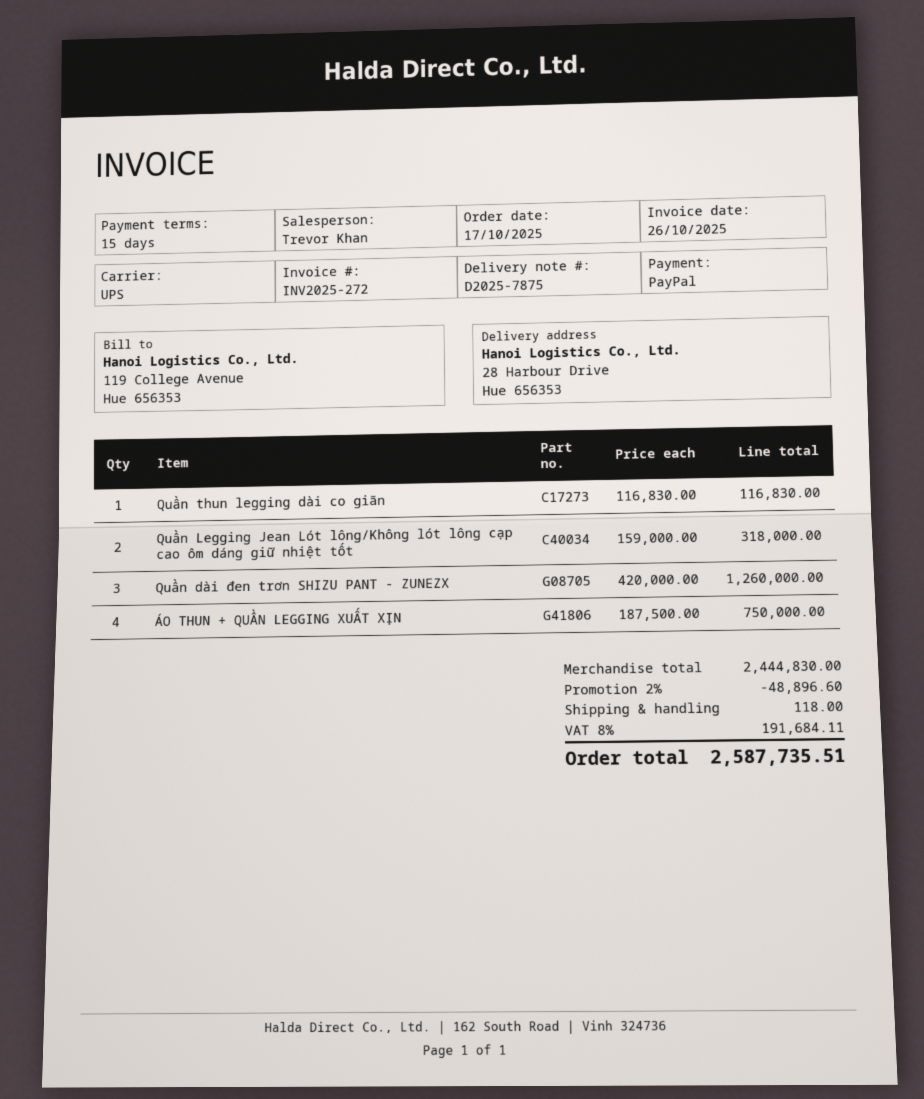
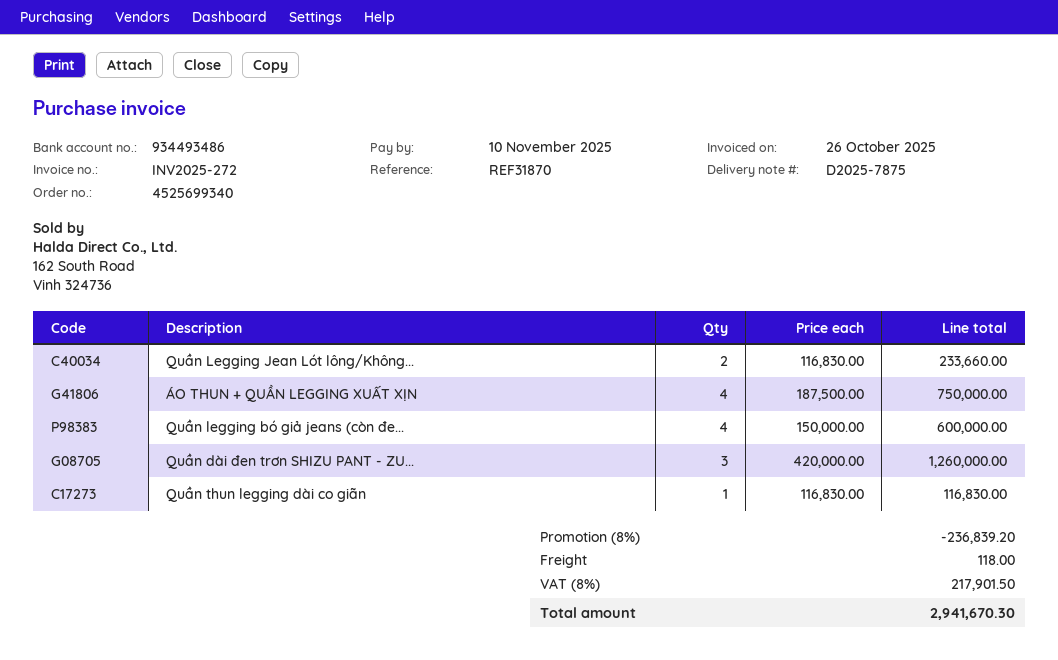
Quần Legging Jean Lót lông/Không lót lông cạp cao ôm dáng giữ nhiệt tốt: 2 x 159000.00 = 318000.00 -> 2 x 116830.00 = 233660.00
Quần legging bó giả jeans (còn đe...: none -> 4 x 150000.00 = 600000.00
discount: 2% = 48896.60 -> 8% = 236839.20
tax: 8% = 191684.11 -> 8% = 217901.50
total: 2587735.51 -> 2941670.30

